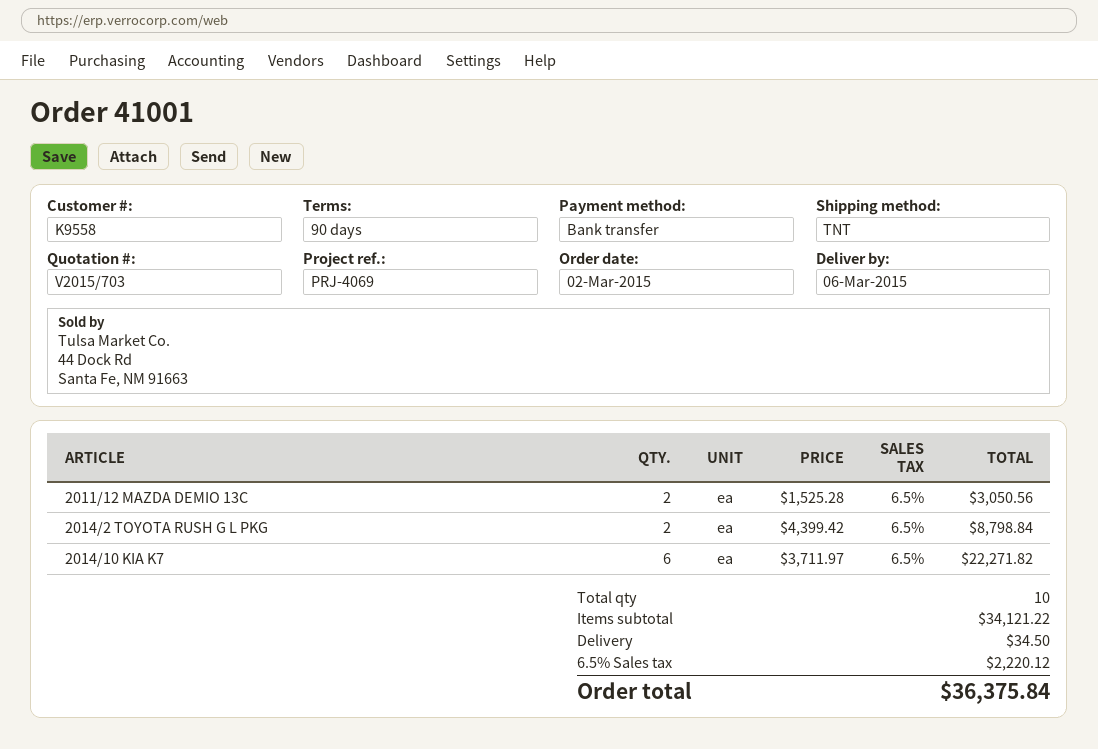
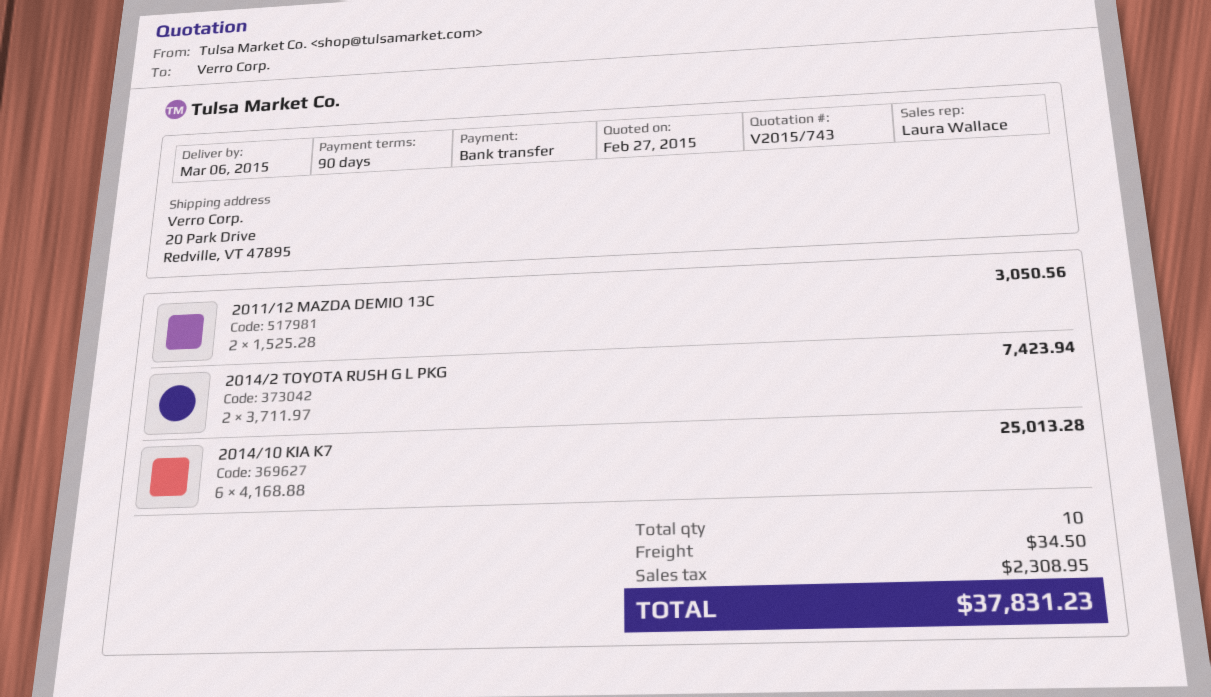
quote number: V2015/703 -> V2015/743
2014/2 TOYOTA RUSH G L PKG: 2 x 4399.42 = 8798.84 -> 2 x 3711.97 = 7423.94
2014/10 KIA K7: 6 x 3711.97 = 22271.82 -> 6 x 4168.88 = 25013.28
tax: 2220.12 -> 2308.95
total: 36375.84 -> 37831.23

